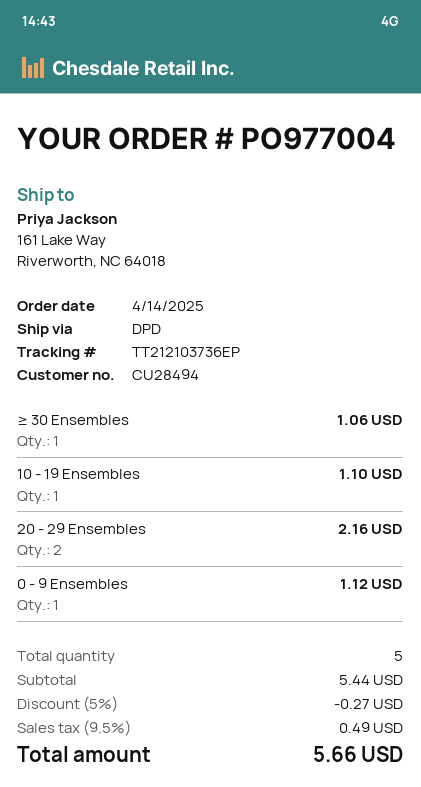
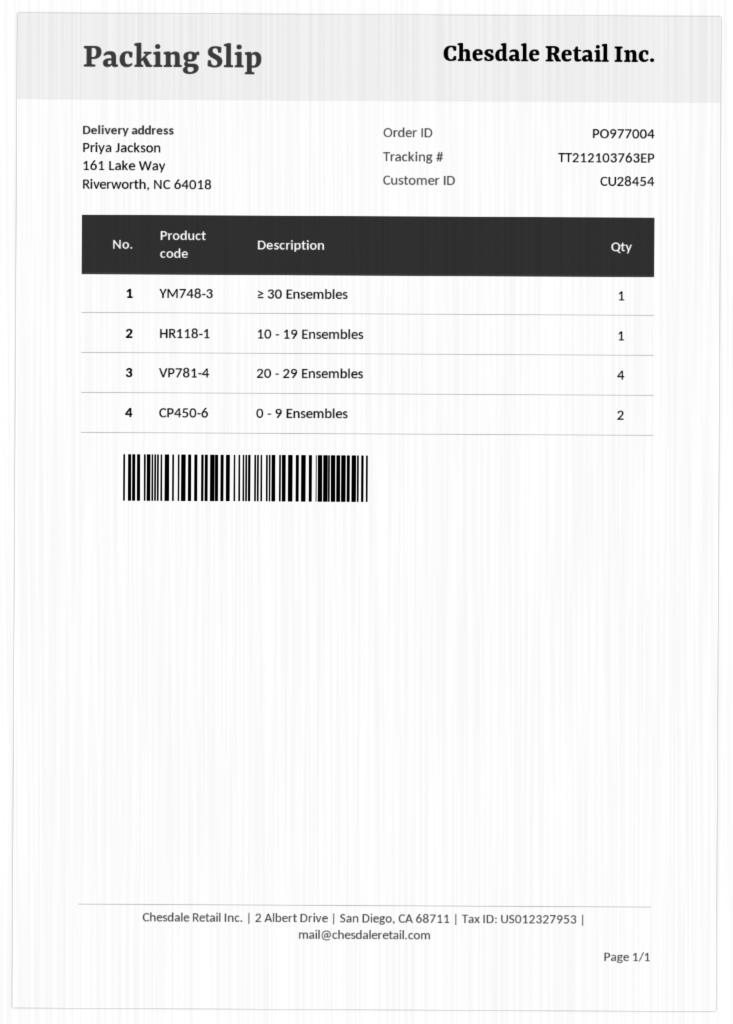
customer number: CU28494 -> CU28454
tracking number: TT212103736EP -> TT212103763EP
20 - 29 Ensembles: 2 -> 4
0 - 9 Ensembles: 1 -> 2

